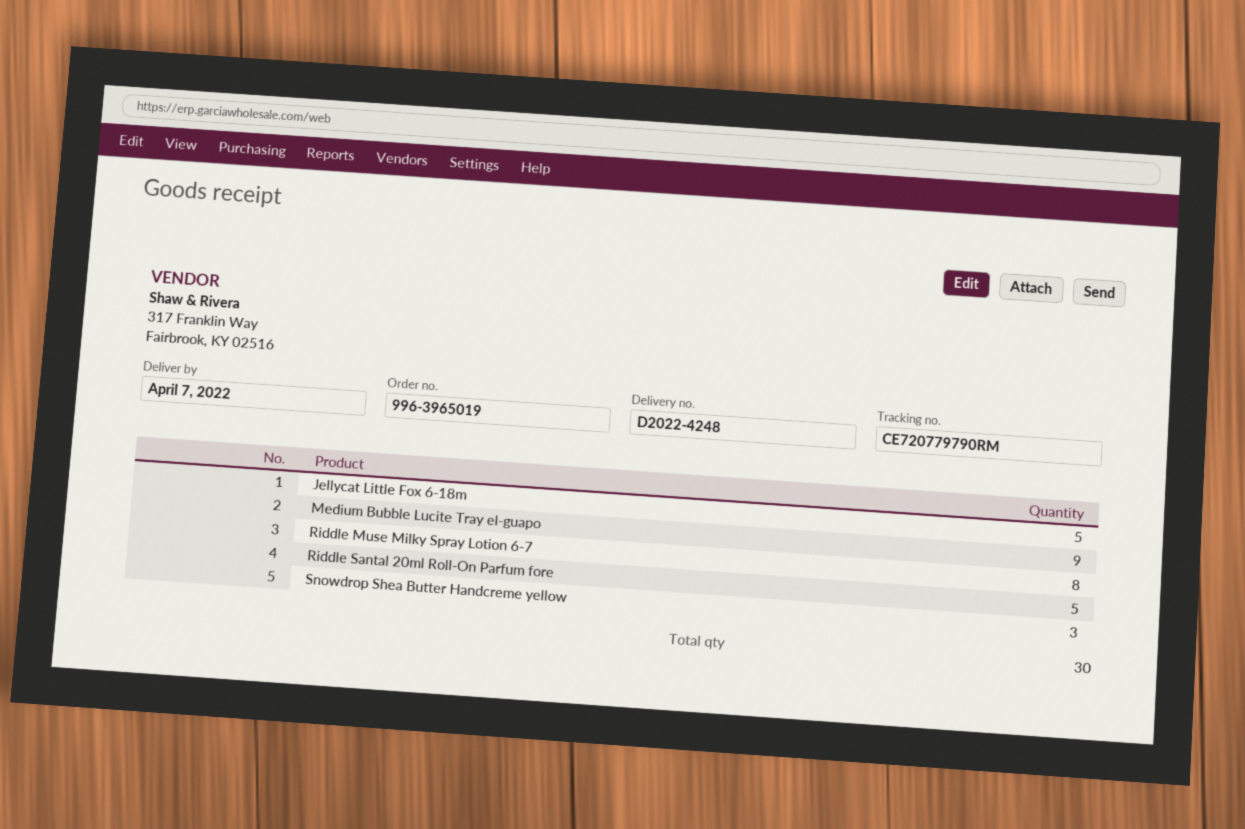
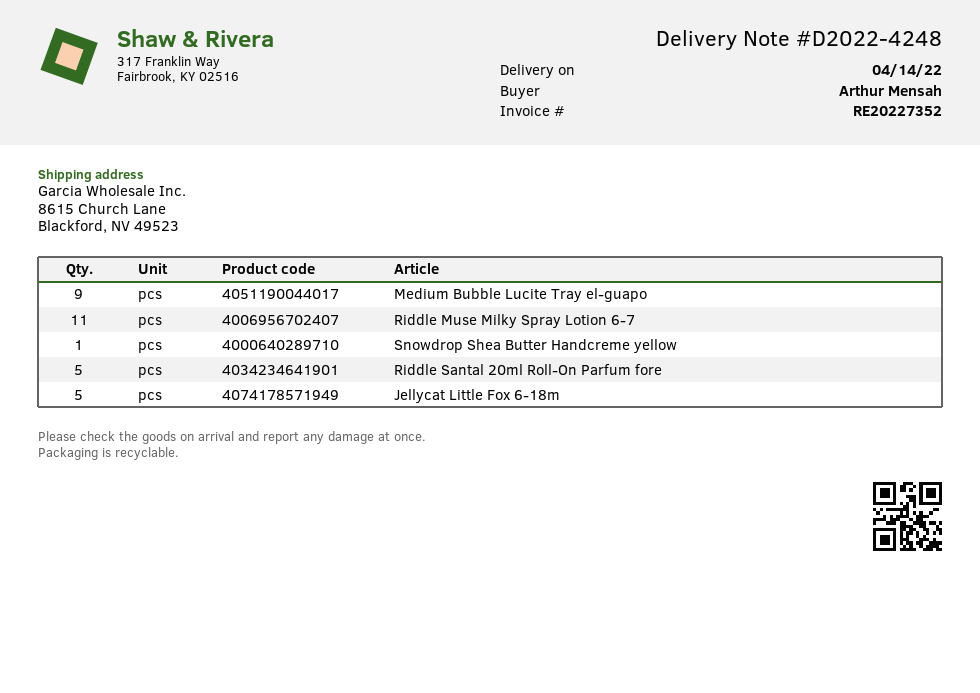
delivery date: 2022-04-07 -> 2022-04-14
Riddle Muse Milky Spray Lotion 6-7: 8 -> 11
Snowdrop Shea Butter Handcreme yellow: 3 -> 1

